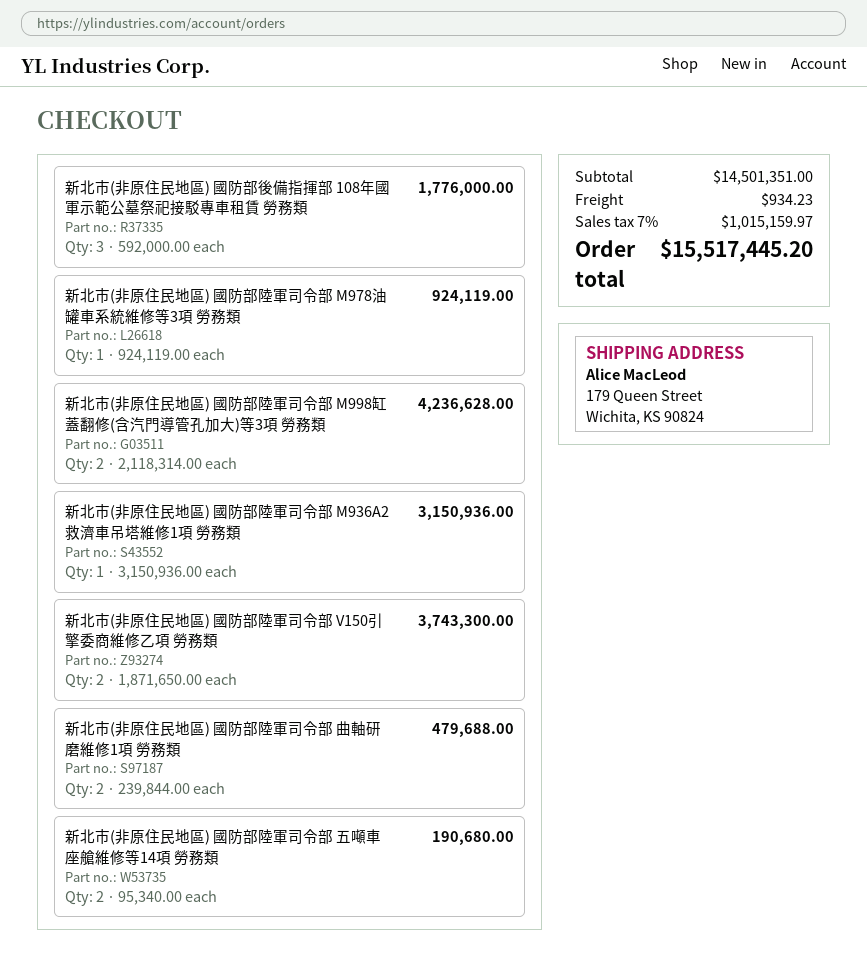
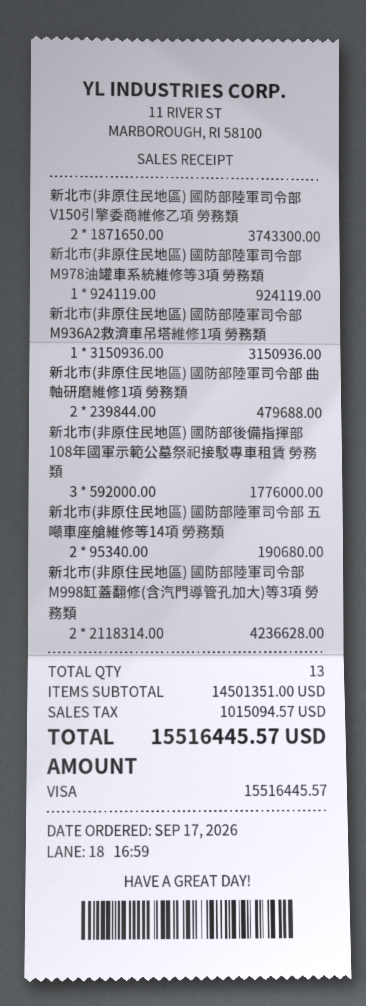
shipping: 934.23 -> none
tax: 1015159.97 -> 1015094.57
total: 15517445.20 -> 15516445.57

